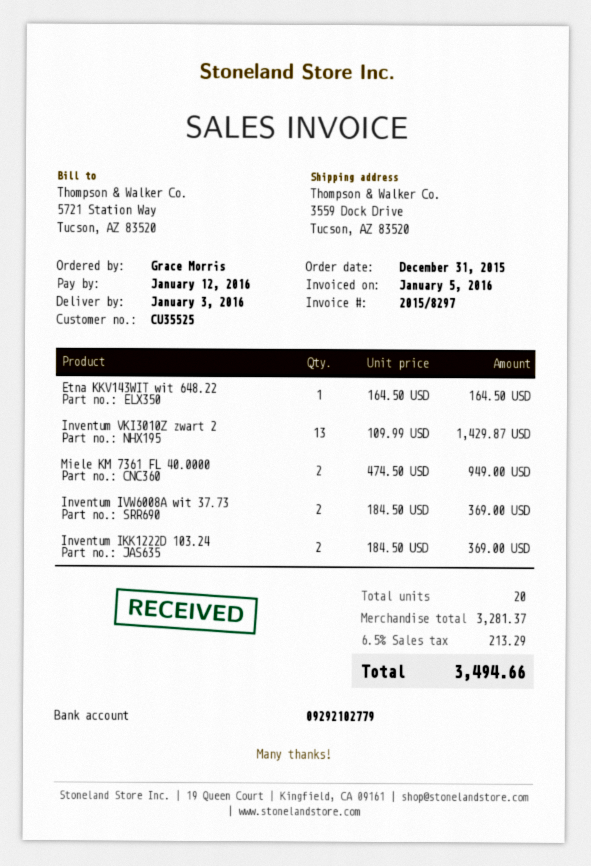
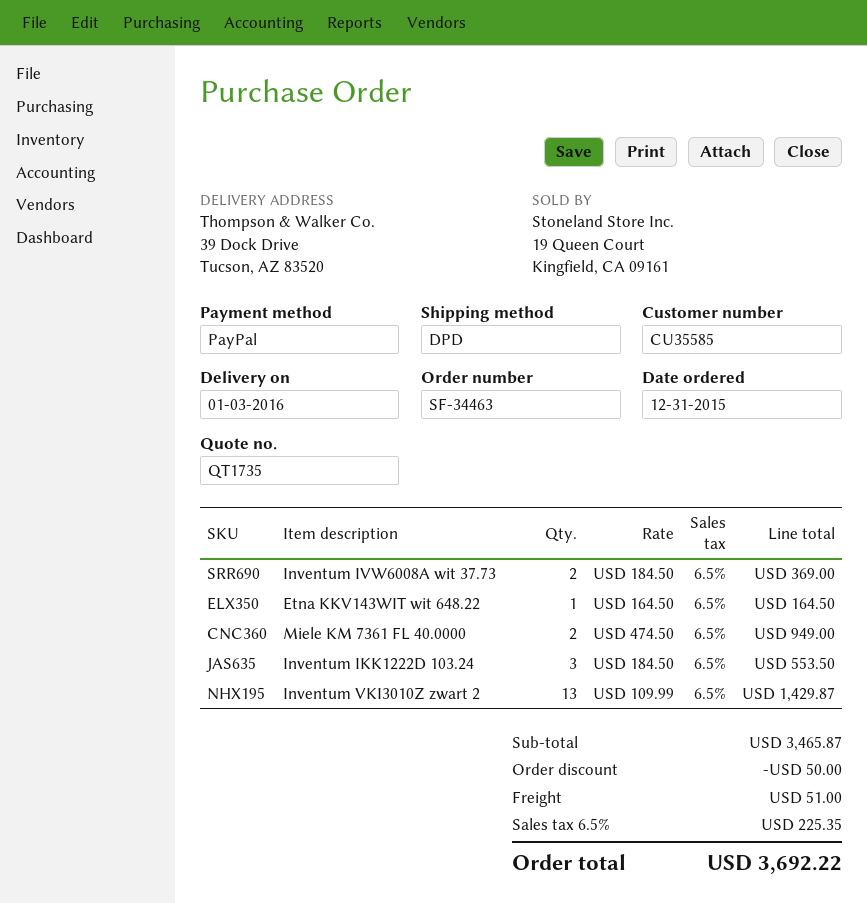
customer number: CU35525 -> CU35585
ship to: 3559 Dock Drive, Tucson, AZ 83520 -> 39 Dock Drive, Tucson, AZ 83520
Inventum IKK1222D 103.24: 2 x 184.50 = 369.00 -> 3 x 184.50 = 553.50
subtotal: 3281.37 -> 3465.87
discount: none -> 50.00
shipping: none -> 51.00
tax: 6.5% = 213.29 -> 6.5% = 225.35
total: 3494.66 -> 3692.22

